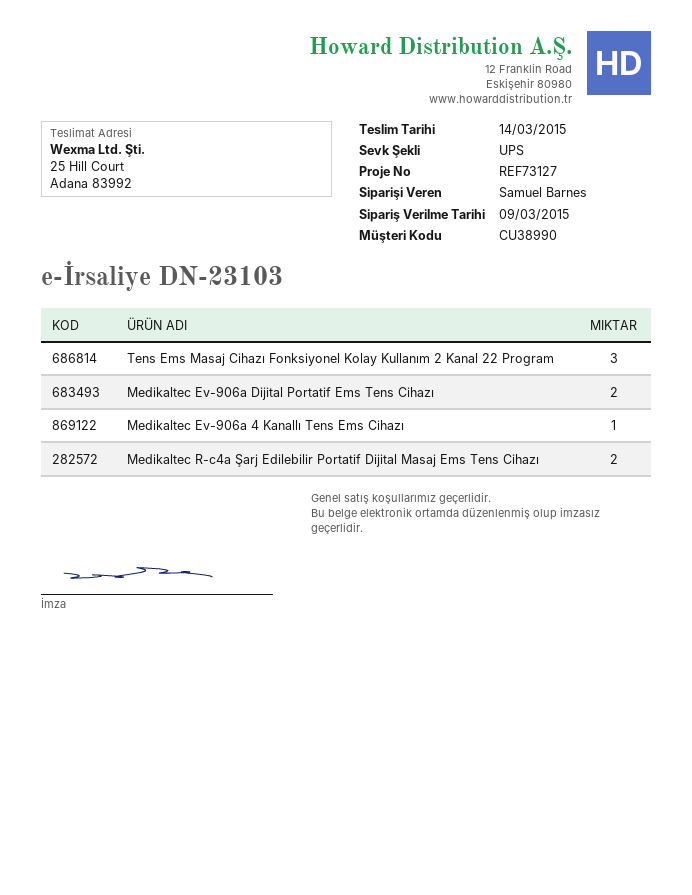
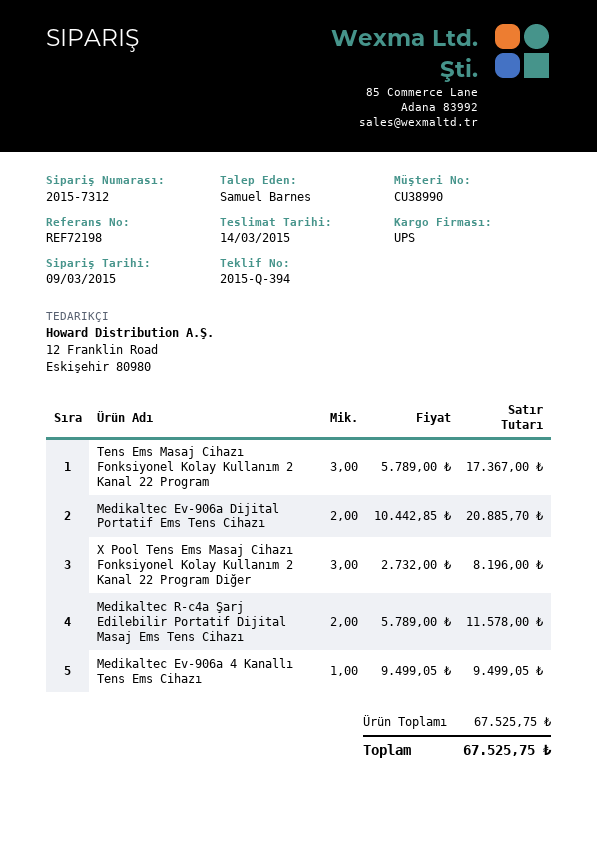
reference: REF73127 -> REF72198
X Pool Tens Ems Masaj Cihazı Fonksiyonel Kolay Kullanım 2 Kanal 22 Program Diğer: none -> 3

